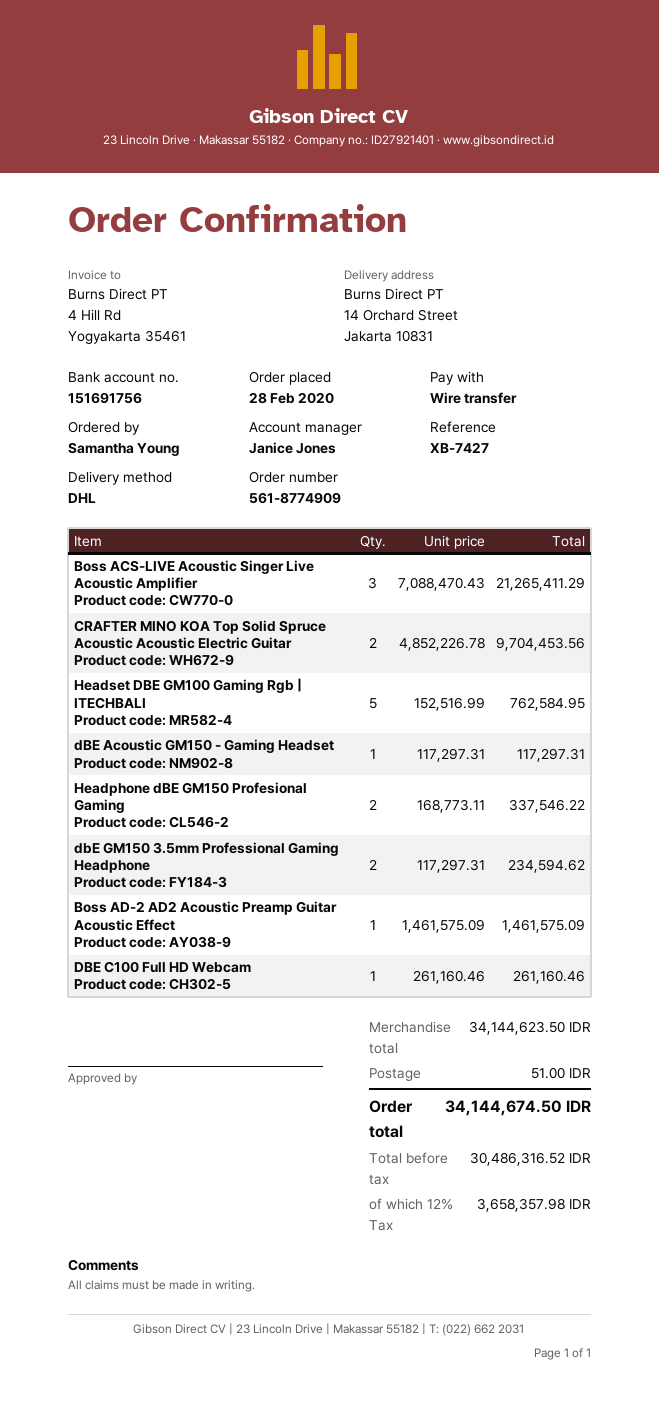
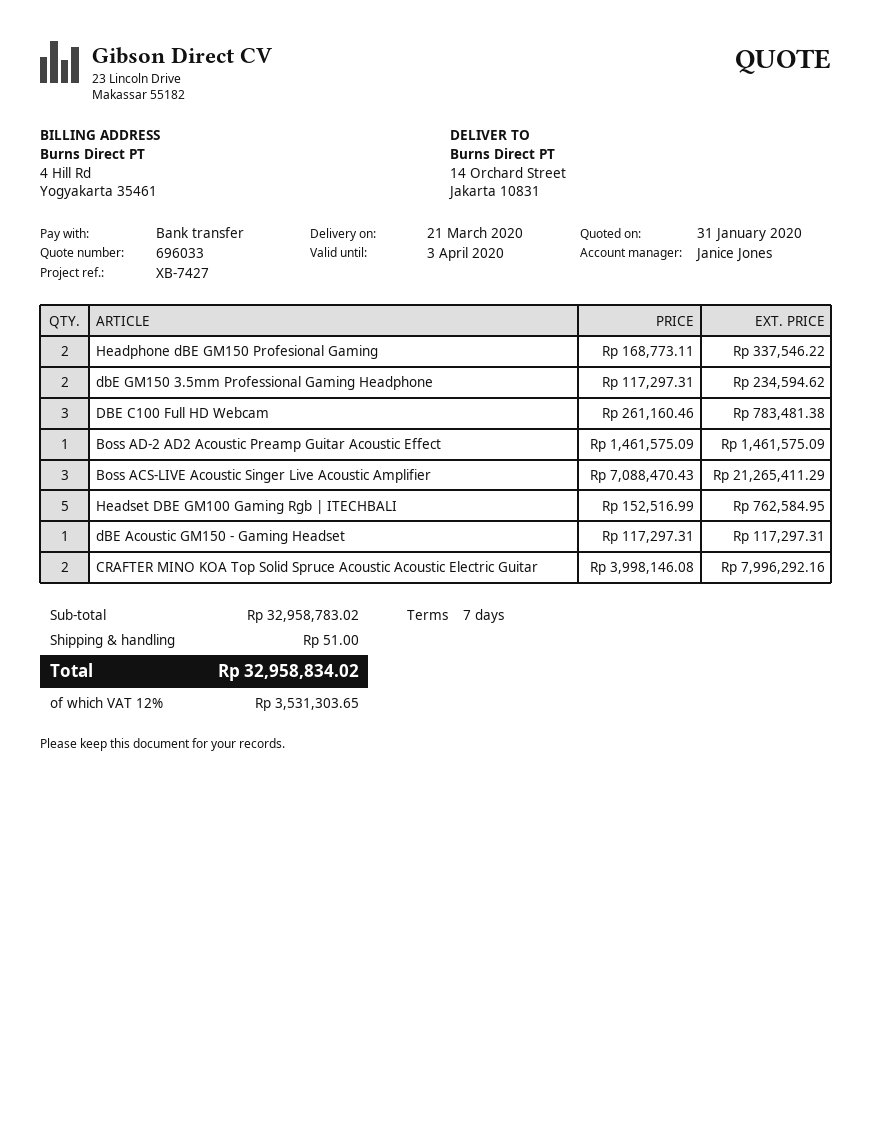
CRAFTER MINO KOA Top Solid Spruce Acoustic Acoustic Electric Guitar: 2 x 4852226.78 = 9704453.56 -> 2 x 3998146.08 = 7996292.16
DBE C100 Full HD Webcam: 1 x 261160.46 = 261160.46 -> 3 x 261160.46 = 783481.38
subtotal: 34144623.50 -> 32958783.02
tax: 12% = 3658357.98 -> 12% = 3531303.65
total: 34144674.50 -> 32958834.02

